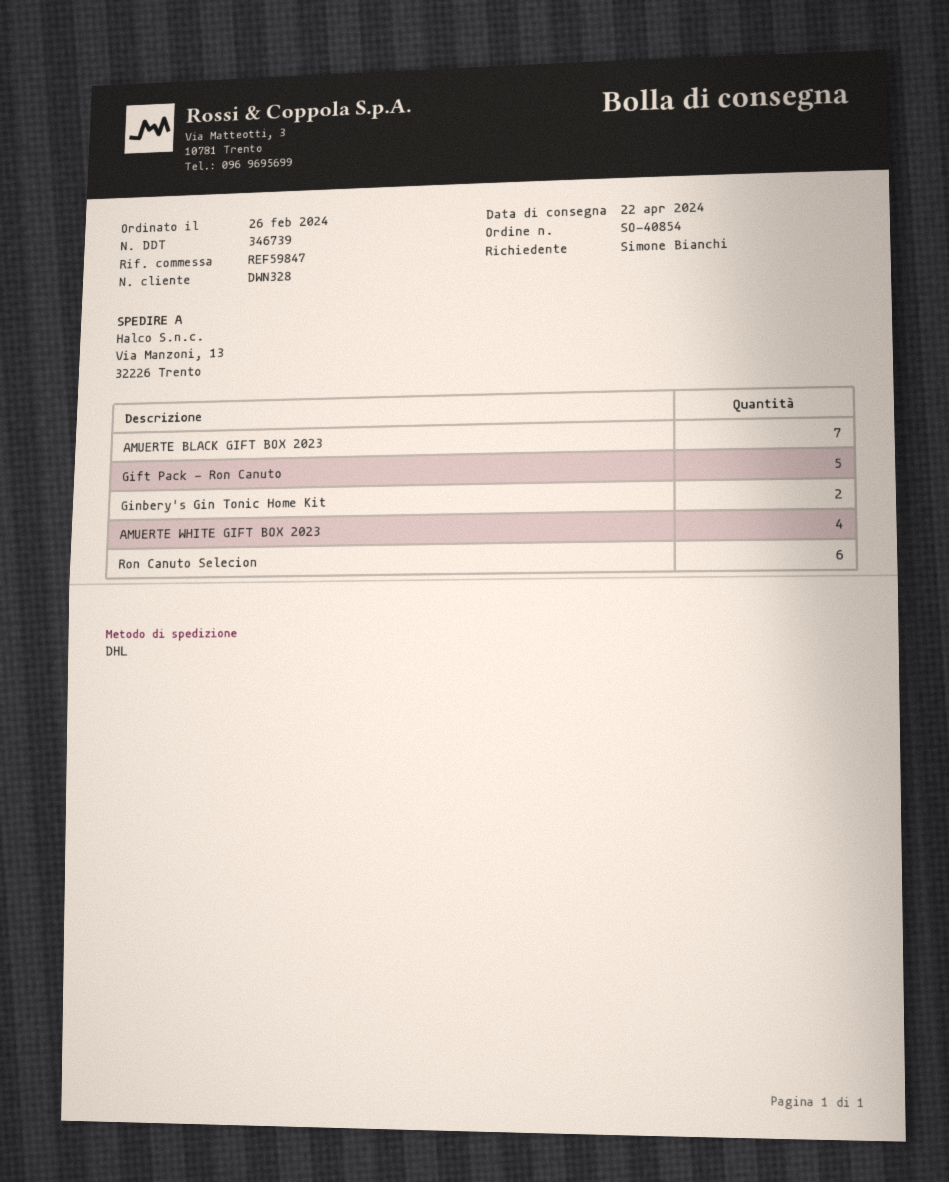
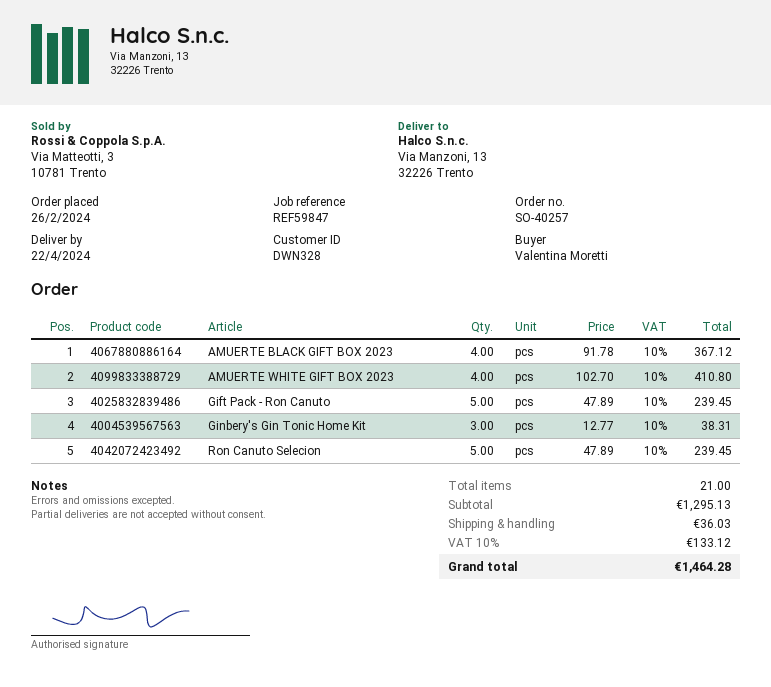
order number: SO-40854 -> SO-40257
ordered by: Simone Bianchi -> Valentina Moretti
AMUERTE BLACK GIFT BOX 2023: 7 -> 4
Ginbery's Gin Tonic Home Kit: 2 -> 3
Ron Canuto Selecion: 6 -> 5

